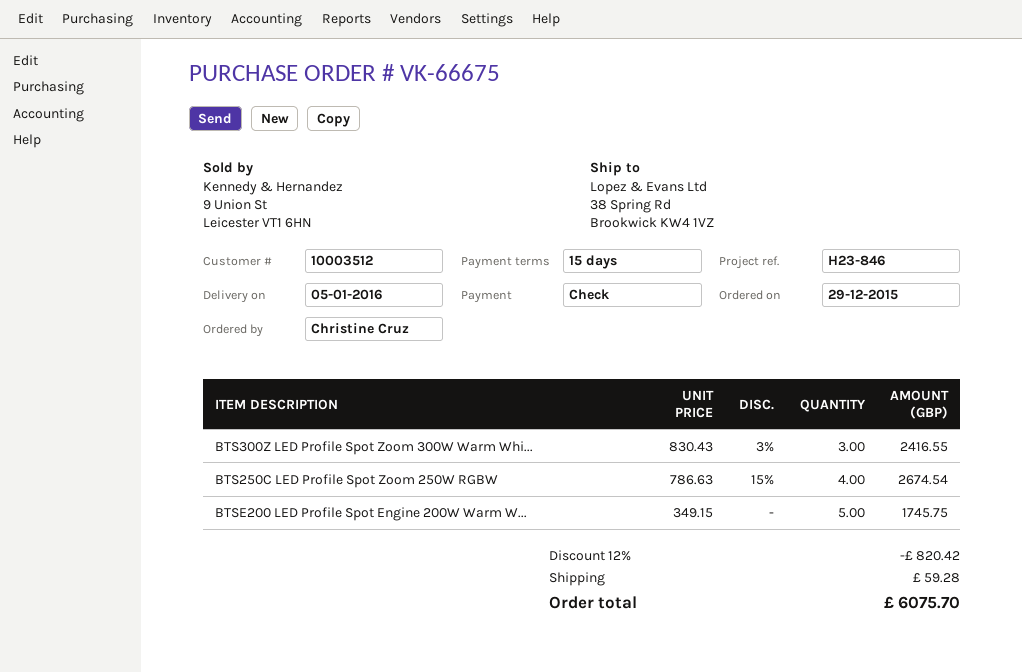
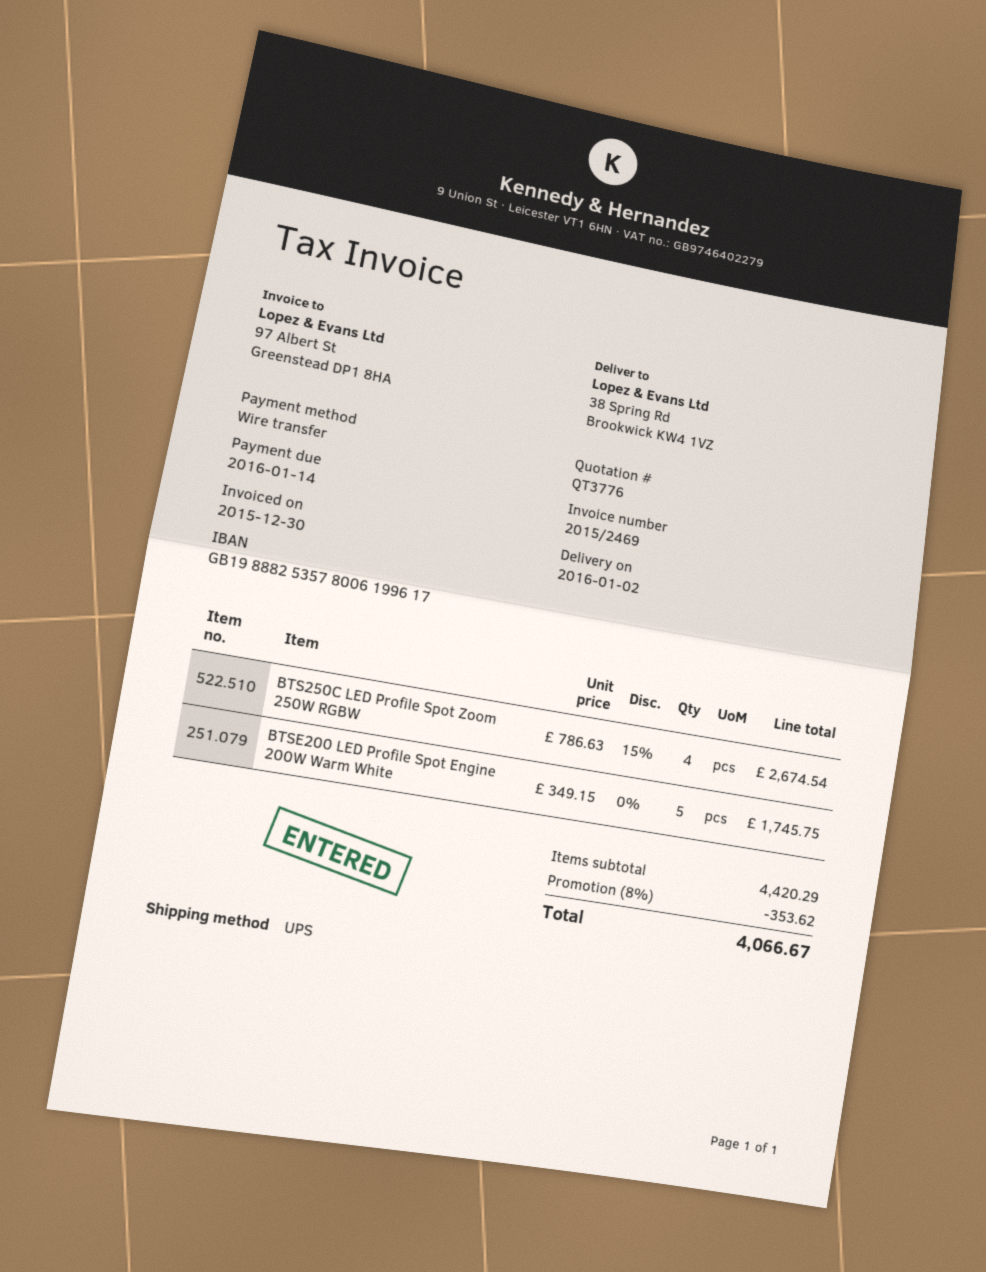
delivery date: 2016-01-05 -> 2016-01-02
payment method: cheque -> bank transfer
BTS300Z LED Profile Spot Zoom 300W Warm Whi...: 3 x 830.43 - 3% = 2416.55 -> none
discount: 12% = 820.42 -> 8% = 353.62
shipping: 59.28 -> none
total: 6075.70 -> 4066.67

